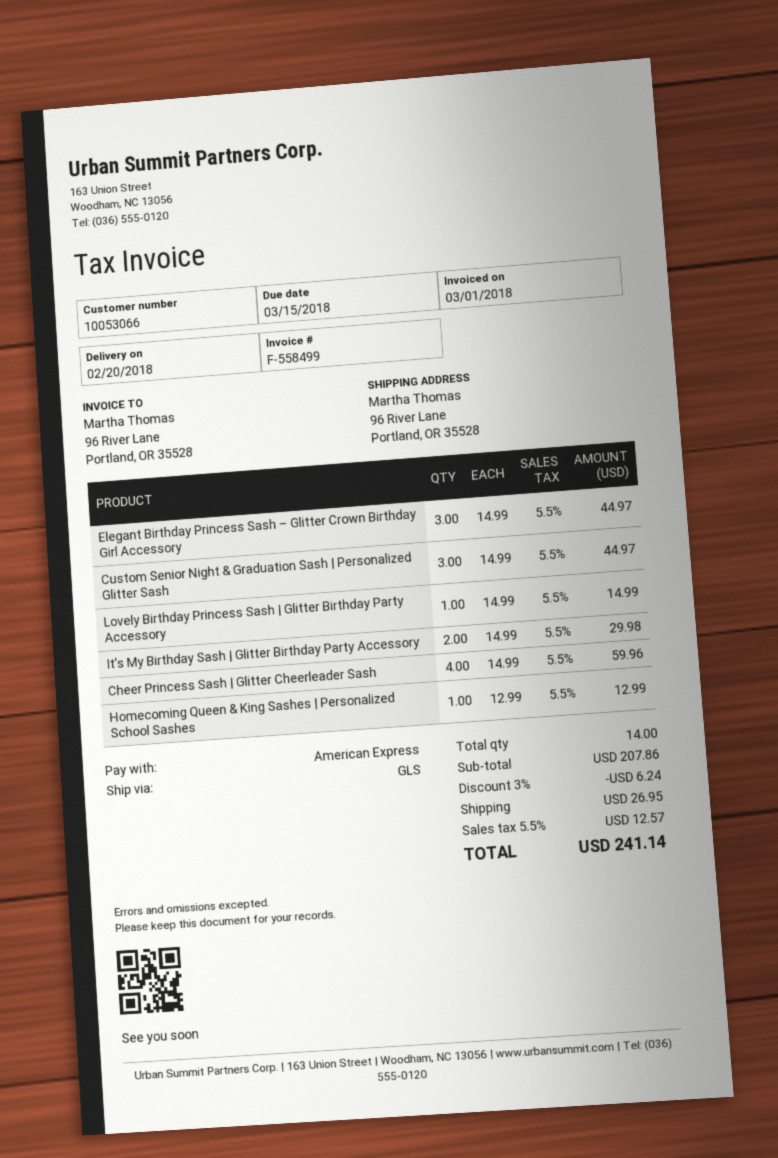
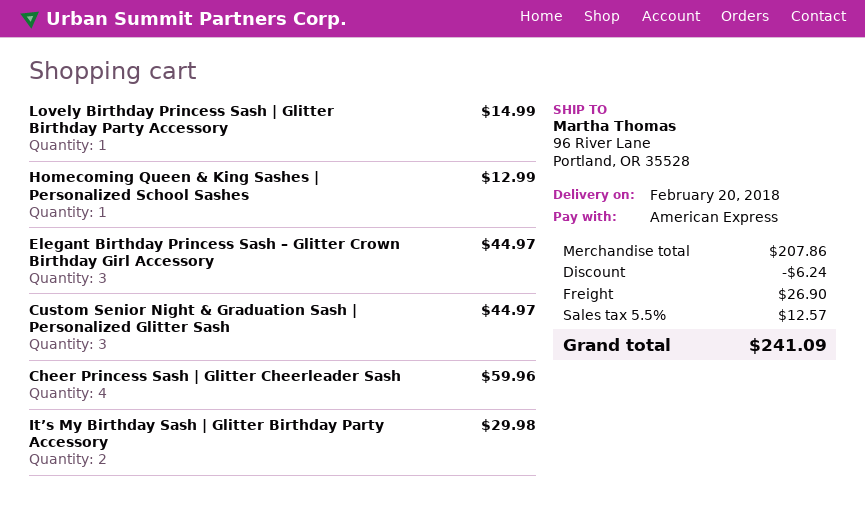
shipping: 26.95 -> 26.90
total: 241.14 -> 241.09

